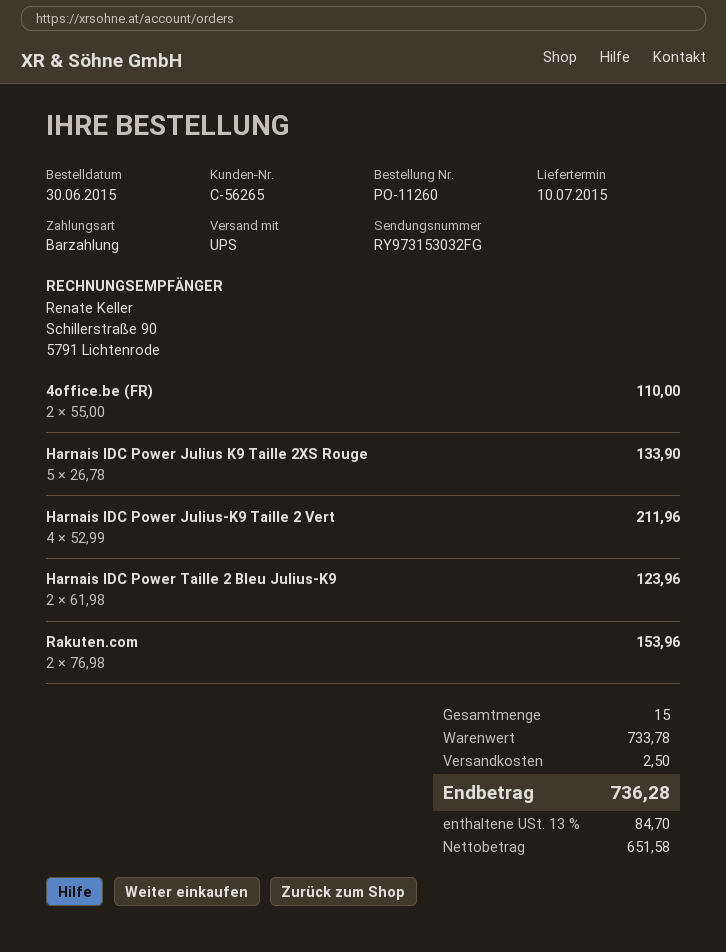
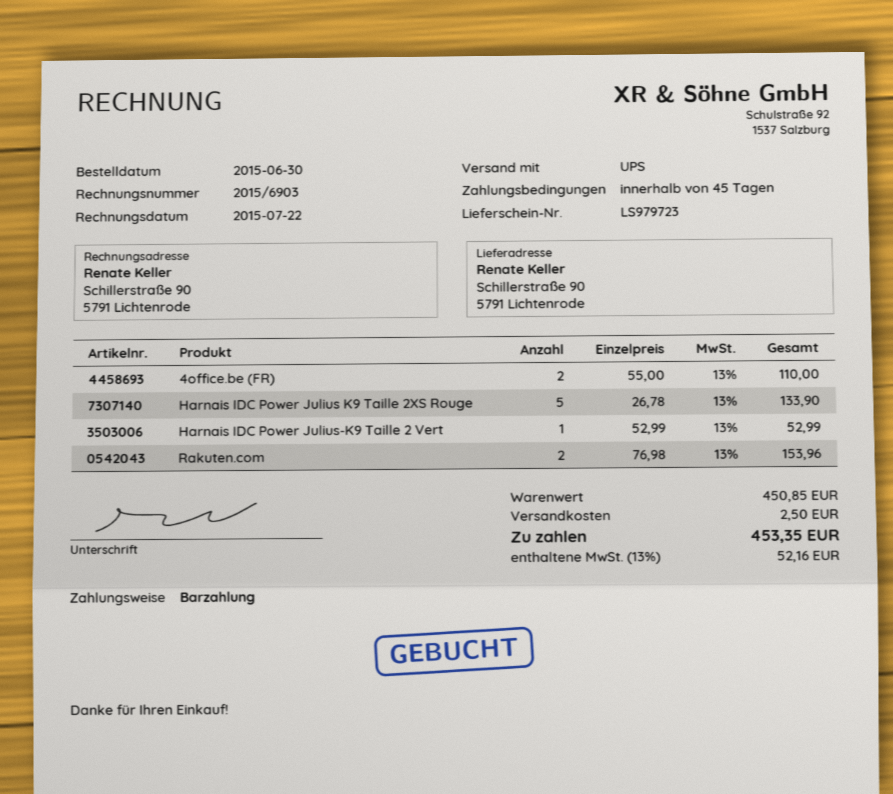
Harnais IDC Power Julius-K9 Taille 2 Vert: 4 x 52.99 = 211.96 -> 1 x 52.99 = 52.99
Harnais IDC Power Taille 2 Bleu Julius-K9: 2 x 61.98 = 123.96 -> none
subtotal: 733.78 -> 450.85
tax: 13% = 84.70 -> 13% = 52.16
total: 736.28 -> 453.35

